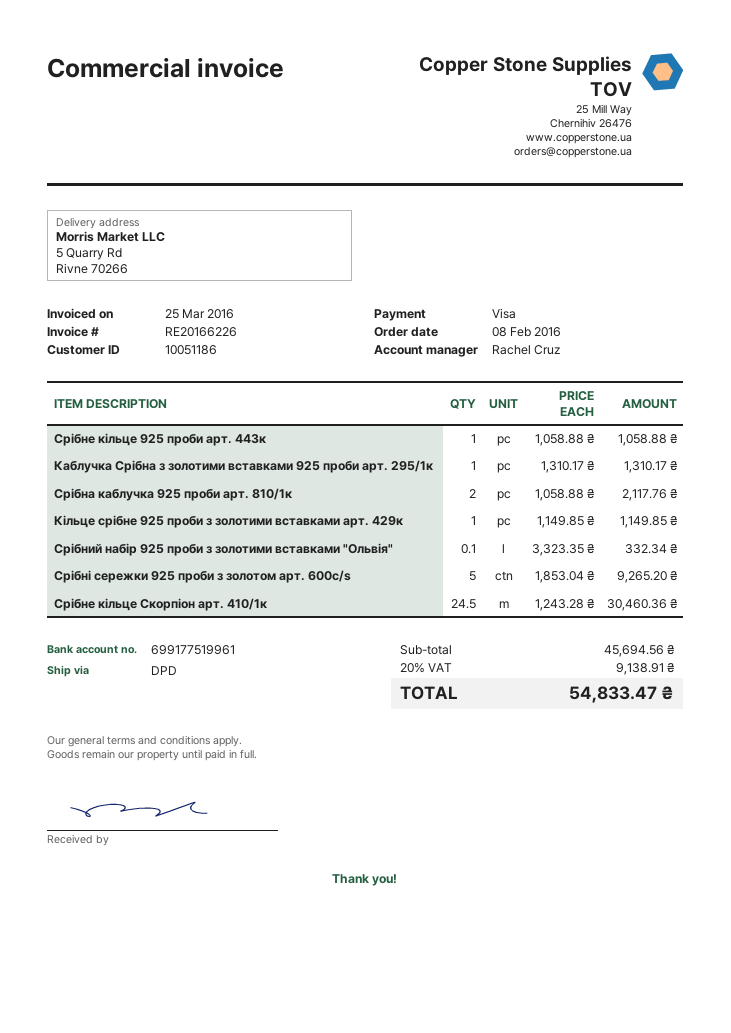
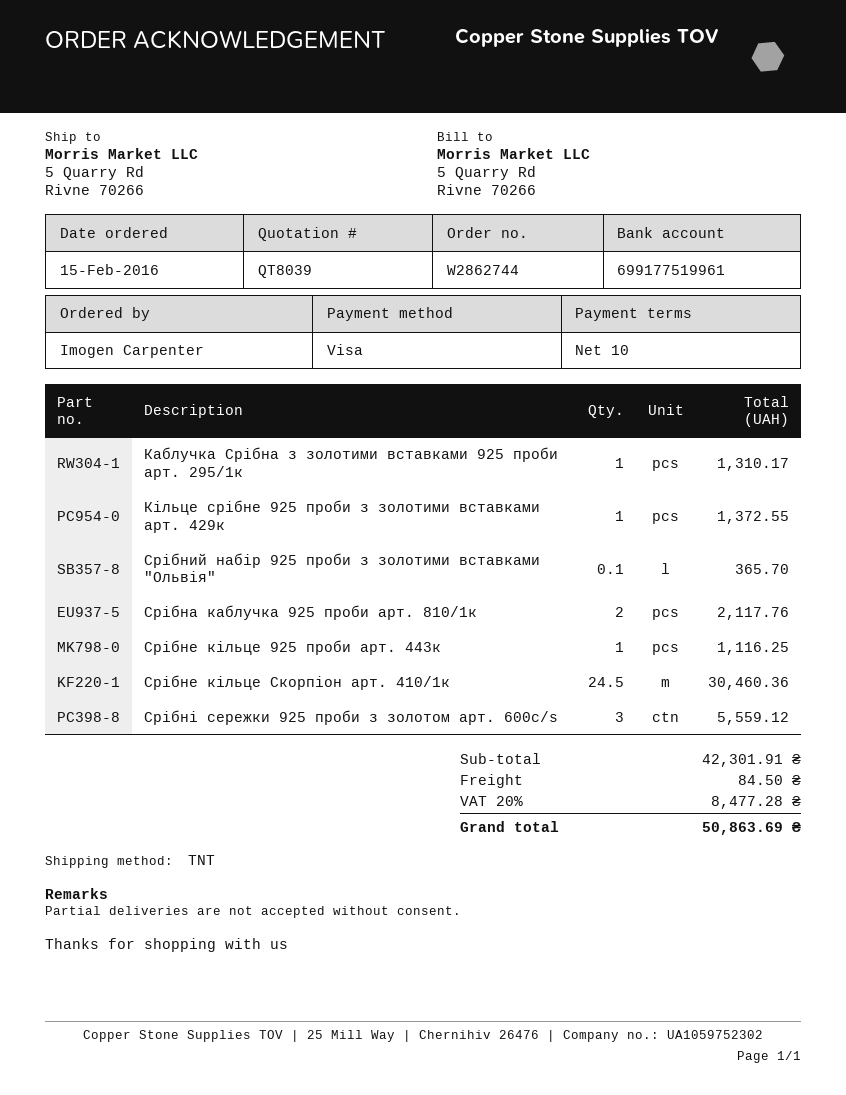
order date: 2016-02-08 -> 2016-02-15
shipping method: DPD -> TNT
Срібне кільце 925 проби арт. 443к: 1 for 1058.88 -> 1 for 1116.25
Кільце срібне 925 проби з золотими вставками арт. 429к: 1 for 1149.85 -> 1 for 1372.55
Срібний набір 925 проби з золотими вставками "Ольвія": 0.1 for 332.34 -> 0.1 for 365.70
Срібні сережки 925 проби з золотом арт. 600с/s: 5 for 9265.20 -> 3 for 5559.12
subtotal: 45694.56 -> 42301.91
shipping: none -> 84.50
tax: 20% = 9138.91 -> 20% = 8477.28
total: 54833.47 -> 50863.69

